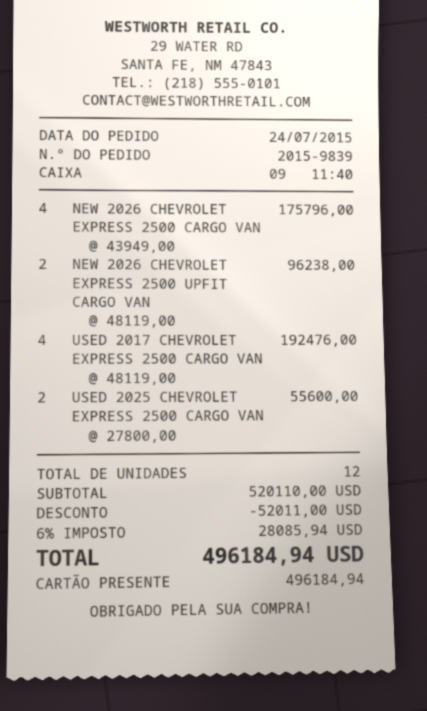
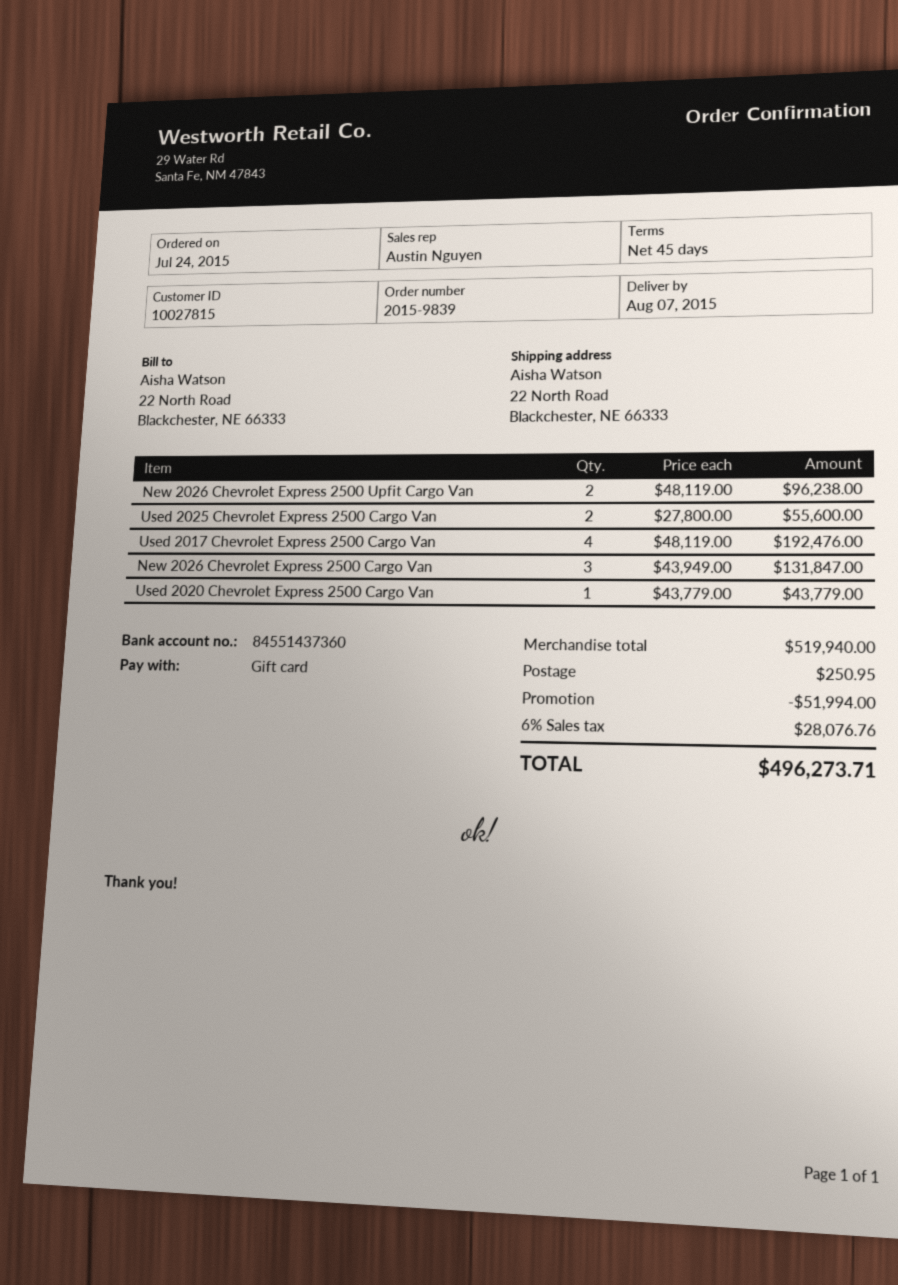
NEW 2026 CHEVROLET EXPRESS 2500 CARGO VAN: 4 x 43949.00 = 175796.00 -> 3 x 43949.00 = 131847.00
Used 2020 Chevrolet Express 2500 Cargo Van: none -> 1 x 43779.00 = 43779.00
subtotal: 520110.00 -> 519940.00
discount: 52011.00 -> 51994.00
shipping: none -> 250.95
tax: 6% = 28085.94 -> 6% = 28076.76
total: 496184.94 -> 496273.71

